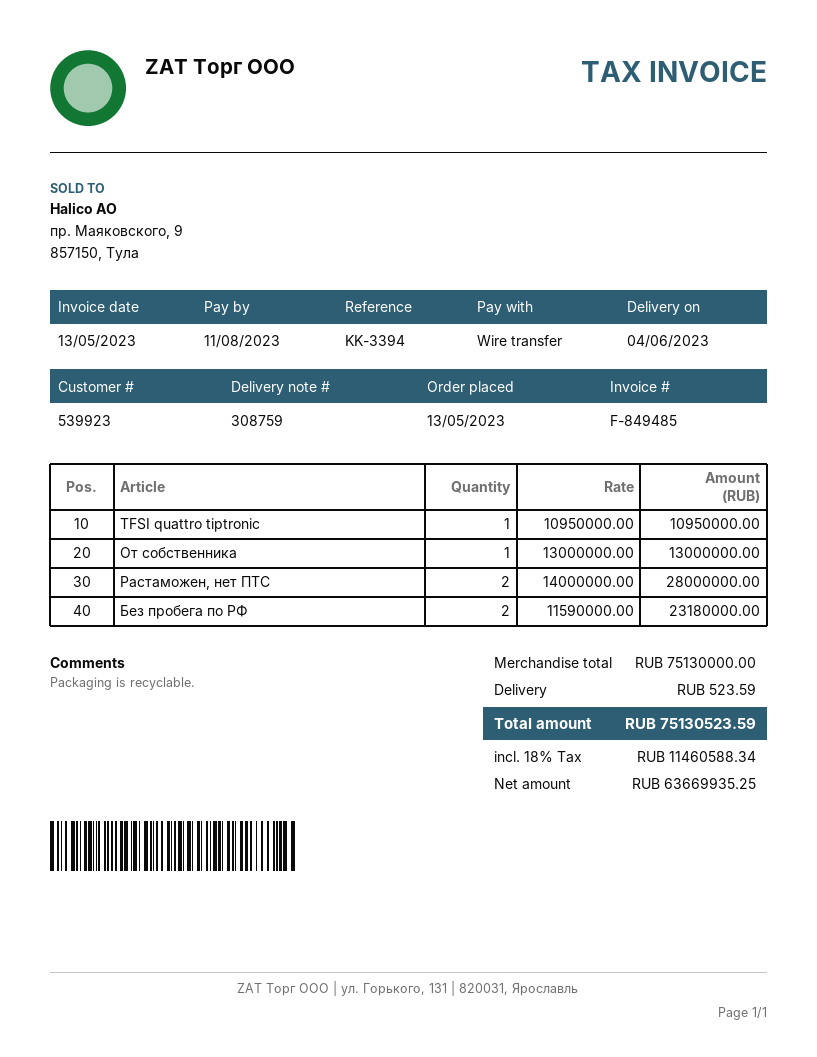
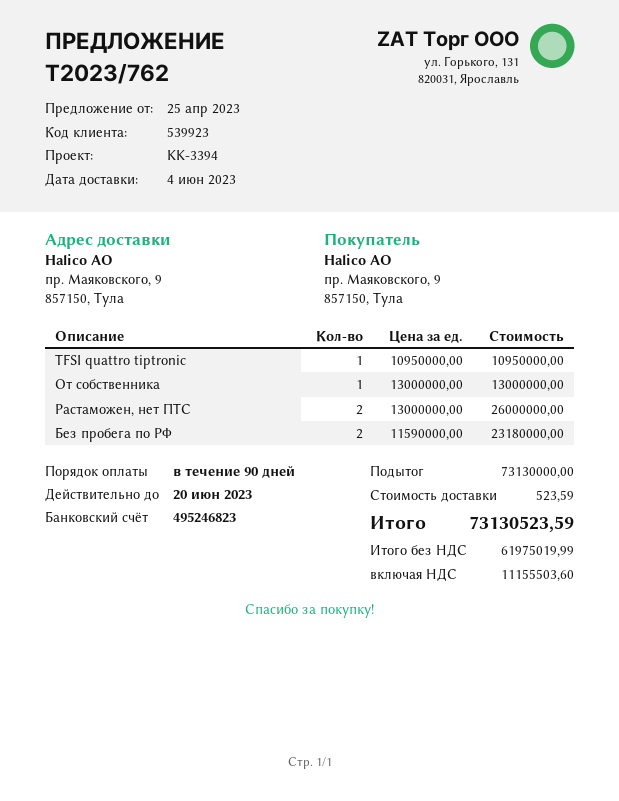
Растаможен, нет ПТС: 2 x 14000000.00 = 28000000.00 -> 2 x 13000000.00 = 26000000.00
subtotal: 75130000.00 -> 73130000.00
net: 63669935.25 -> 61975019.99
tax: 11460588.34 -> 11155503.60
total: 75130523.59 -> 73130523.59

